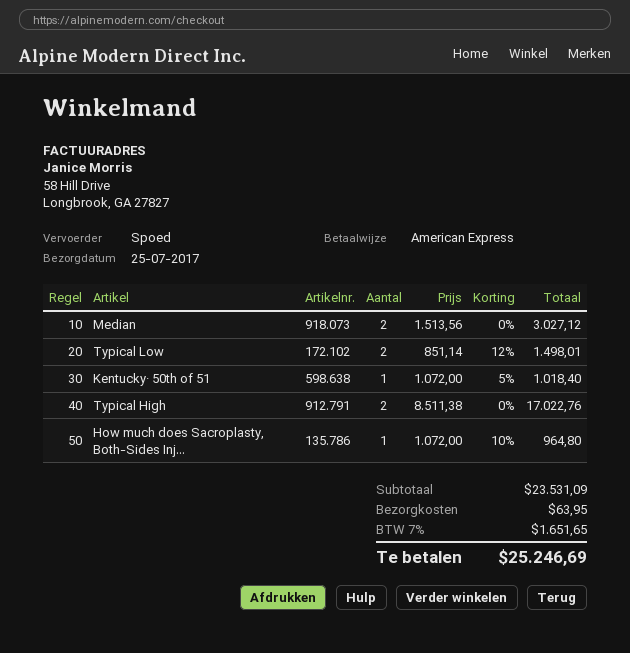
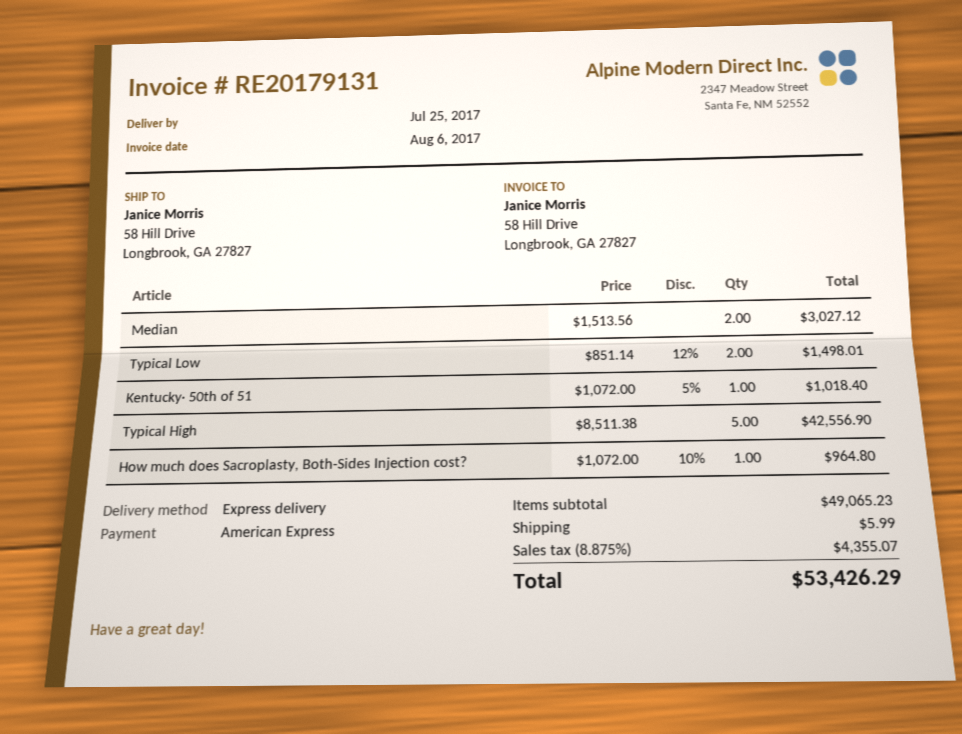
Typical High: 2 x 8511.38 = 17022.76 -> 5 x 8511.38 = 42556.90
subtotal: 23531.09 -> 49065.23
shipping: 63.95 -> 5.99
tax: 7% = 1651.65 -> 8.875% = 4355.07
total: 25246.69 -> 53426.29

